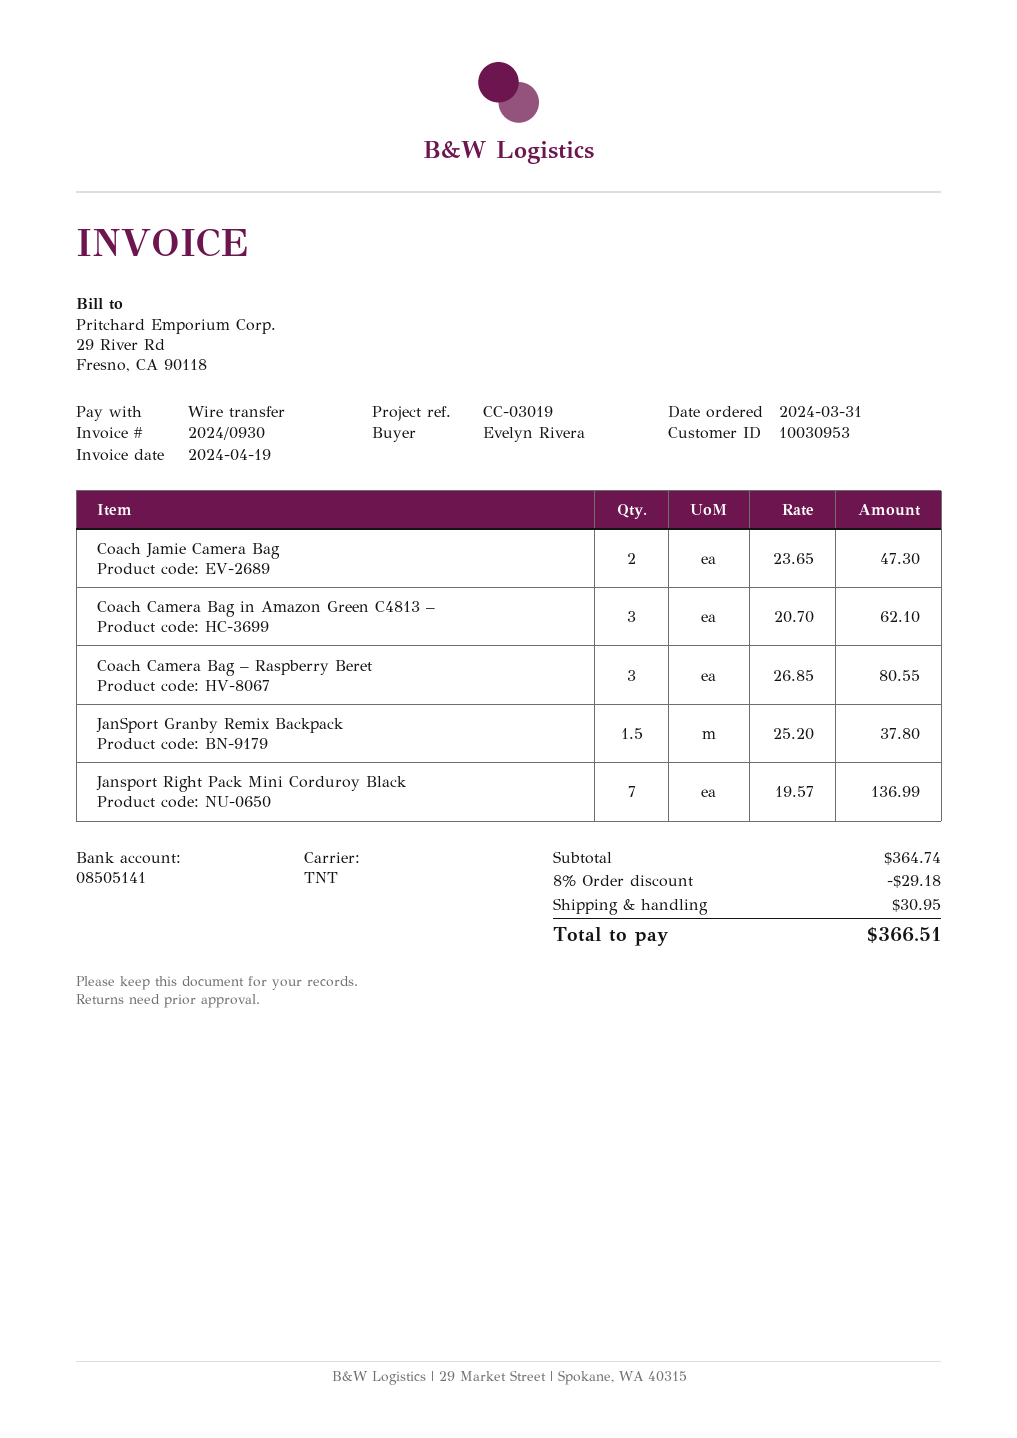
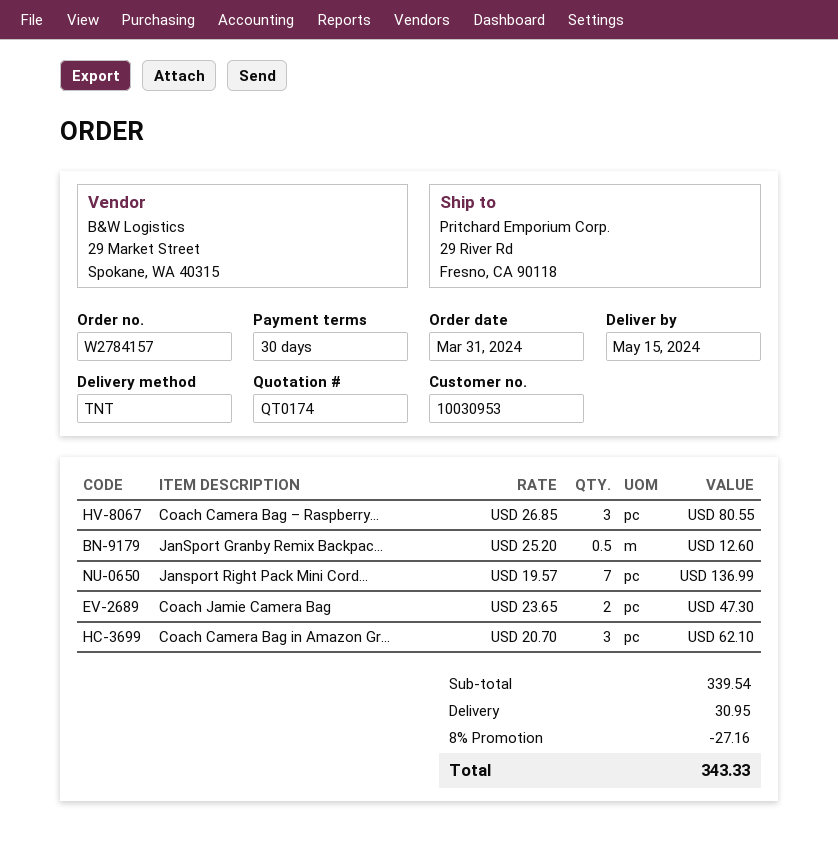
JanSport Granby Remix Backpack: 1.5 x 25.20 = 37.80 -> 0.5 x 25.20 = 12.60
subtotal: 364.74 -> 339.54
discount: 8% = 29.18 -> 8% = 27.16
total: 366.51 -> 343.33

